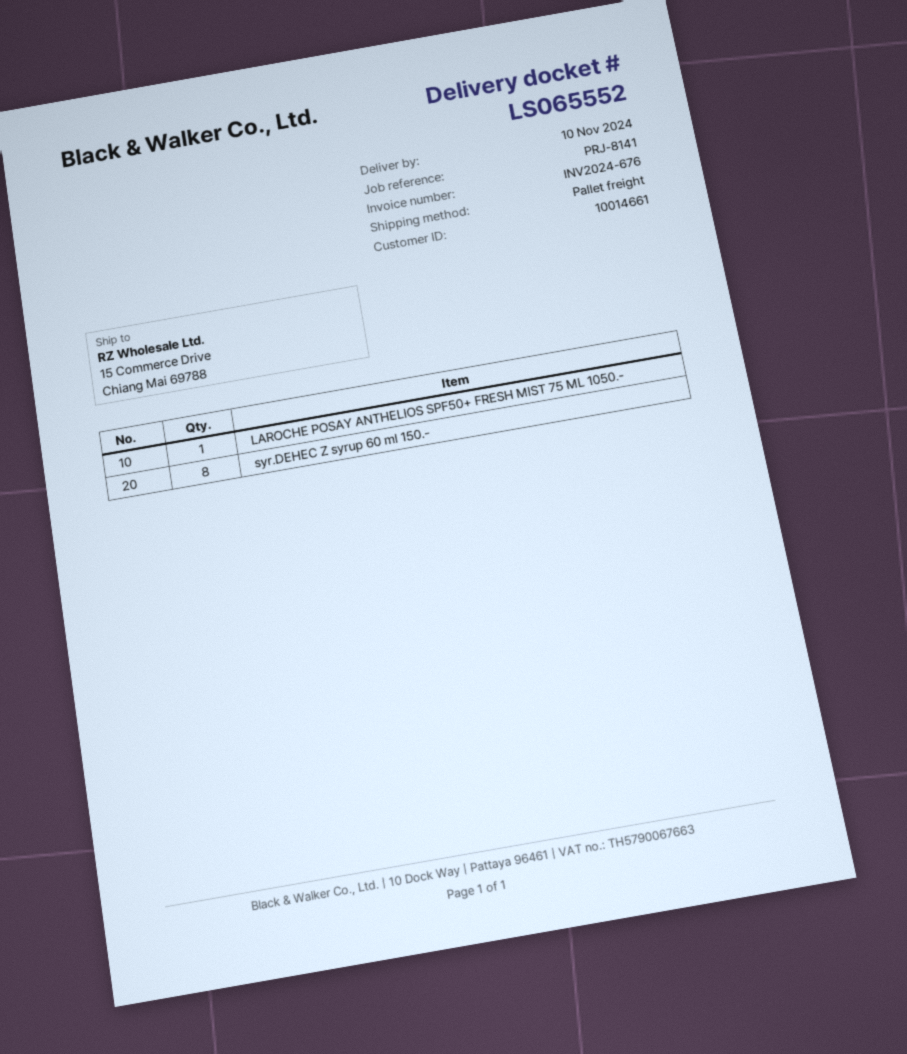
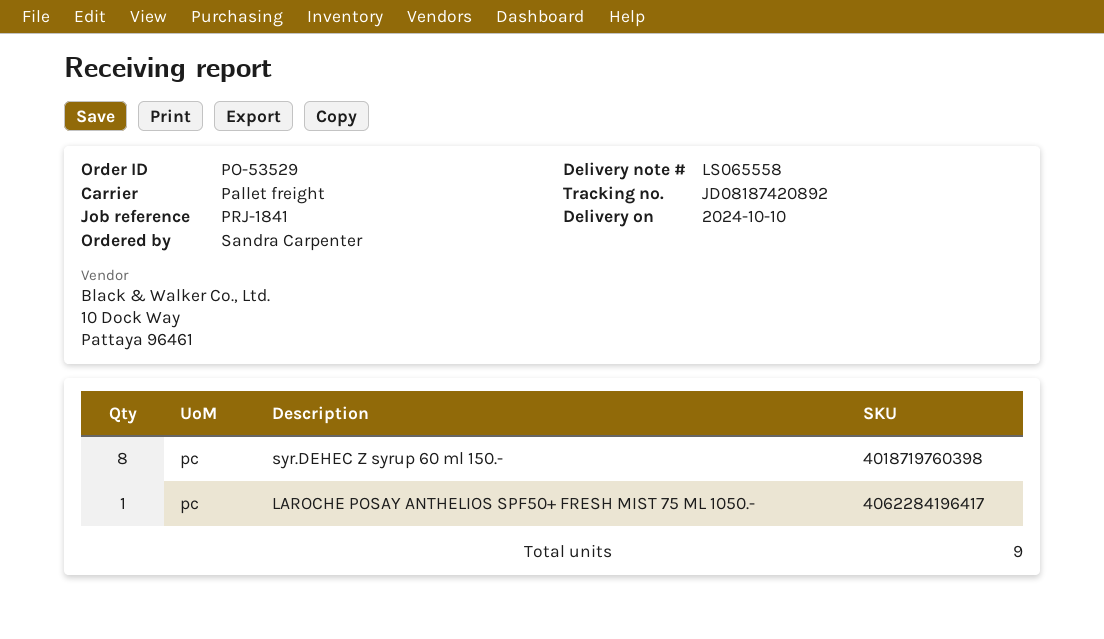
delivery note number: LS065552 -> LS065558
delivery date: 2024-11-10 -> 2024-10-10
reference: PRJ-8141 -> PRJ-1841

